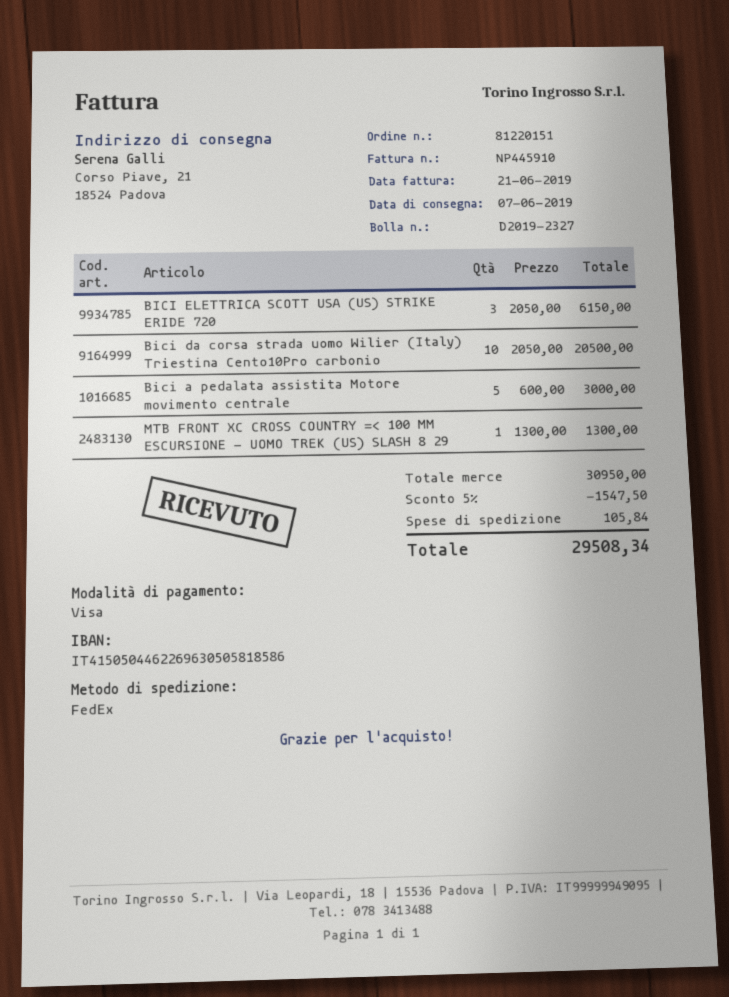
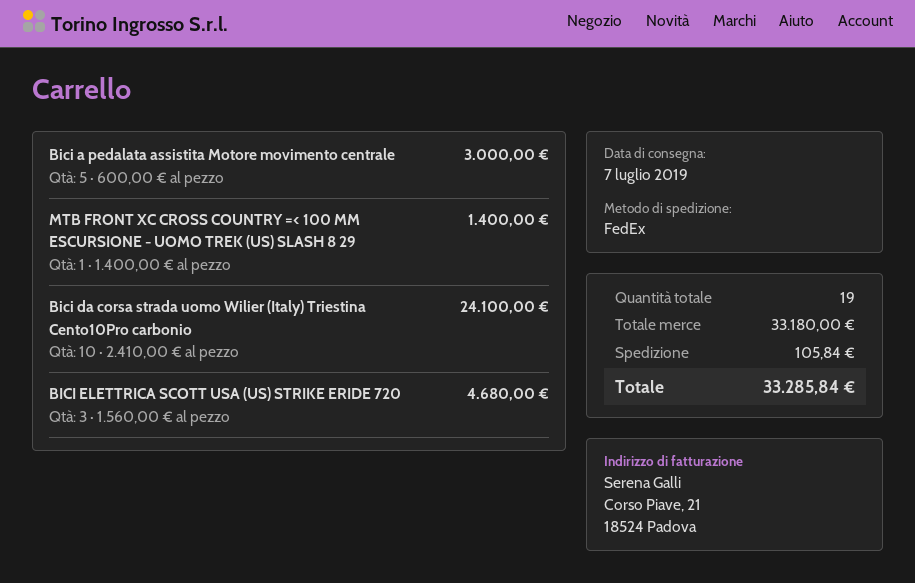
delivery date: 2019-06-07 -> 2019-07-07
BICI ELETTRICA SCOTT USA (US) STRIKE ERIDE 720: 3 x 2050.00 = 6150.00 -> 3 x 1560.00 = 4680.00
Bici da corsa strada uomo Wilier (Italy) Triestina Cento10Pro carbonio: 10 x 2050.00 = 20500.00 -> 10 x 2410.00 = 24100.00
MTB FRONT XC CROSS COUNTRY =< 100 MM ESCURSIONE - UOMO TREK (US) SLASH 8 29: 1 x 1300.00 = 1300.00 -> 1 x 1400.00 = 1400.00
subtotal: 30950.00 -> 33180.00
discount: 5% = 1547.50 -> none
total: 29508.34 -> 33285.84

